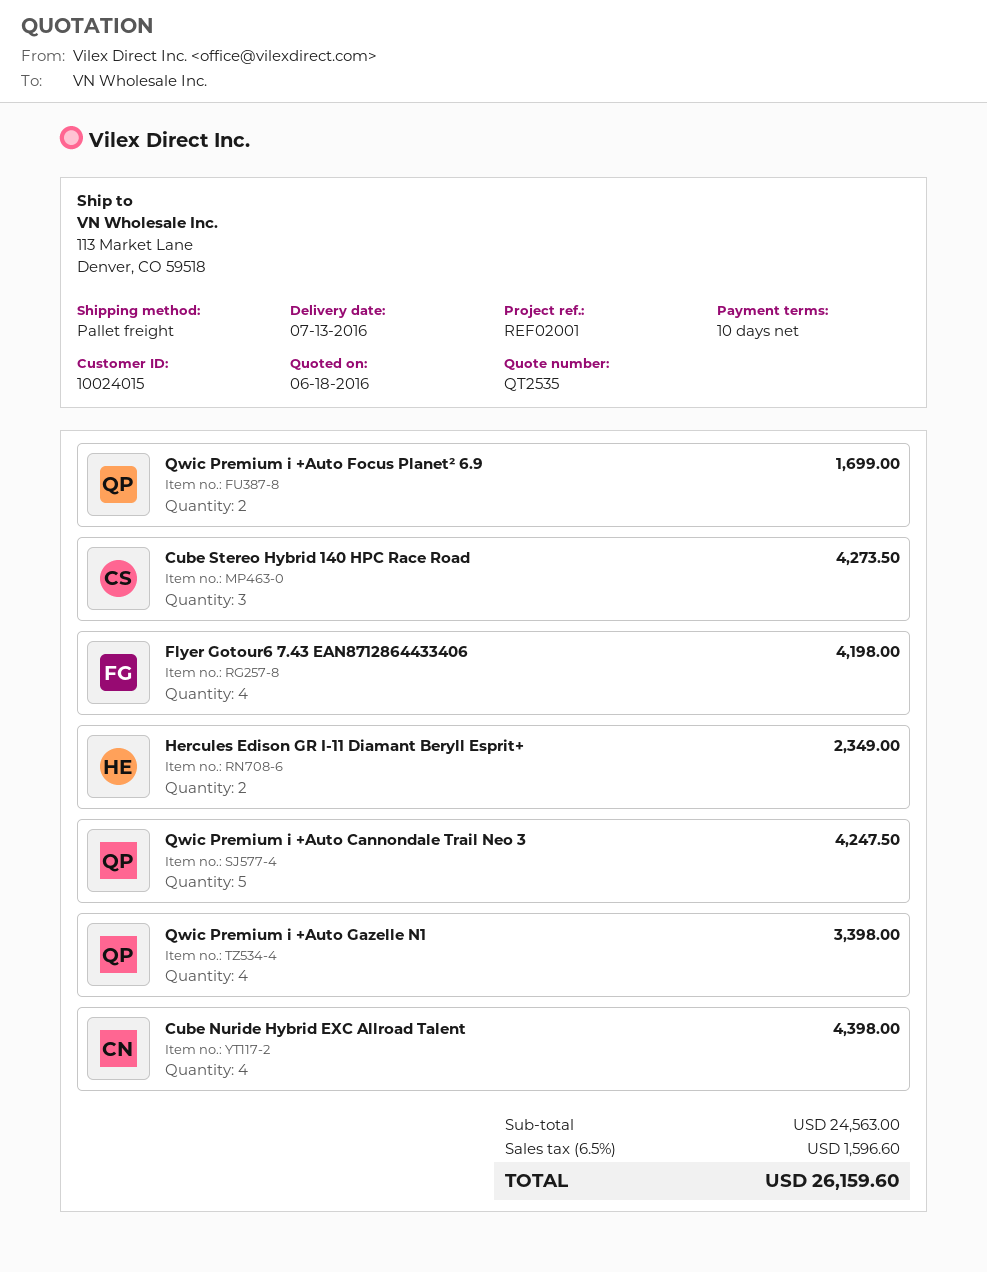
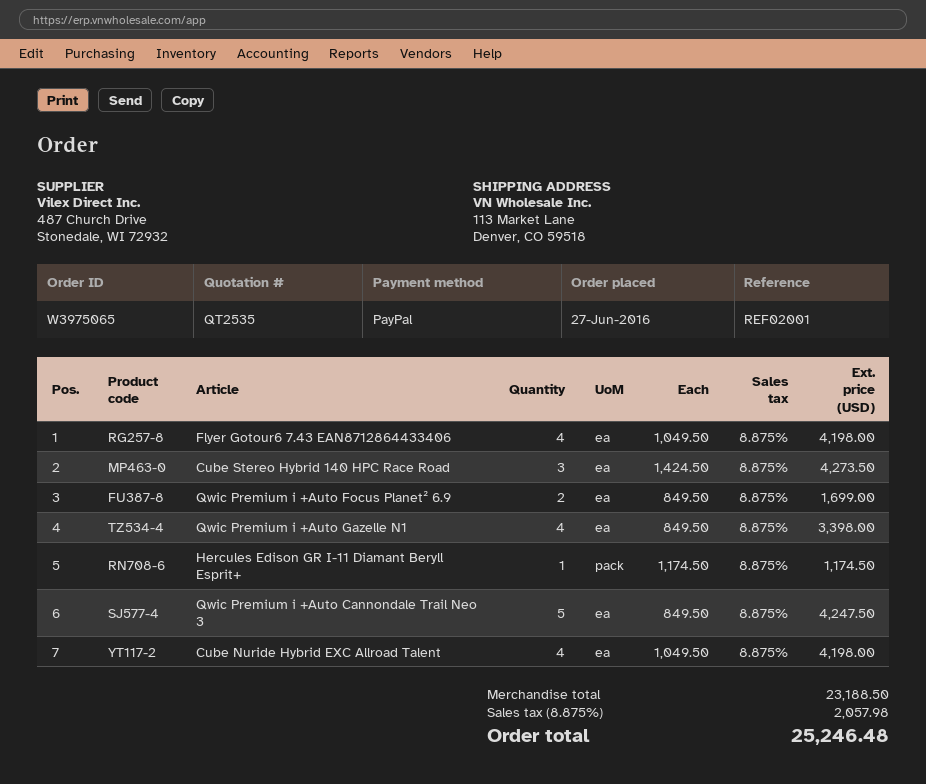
Hercules Edison GR I-11 Diamant Beryll Esprit+: 2 for 2349.00 -> 1 for 1174.50
Cube Nuride Hybrid EXC Allroad Talent: 4 for 4398.00 -> 4 for 4198.00
subtotal: 24563.00 -> 23188.50
tax: 6.5% = 1596.60 -> 8.875% = 2057.98
total: 26159.60 -> 25246.48

